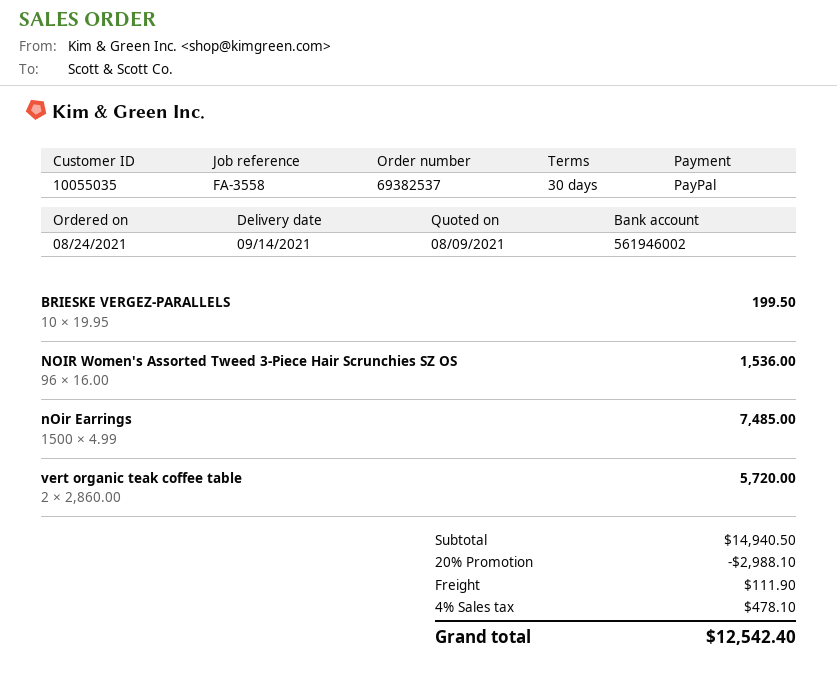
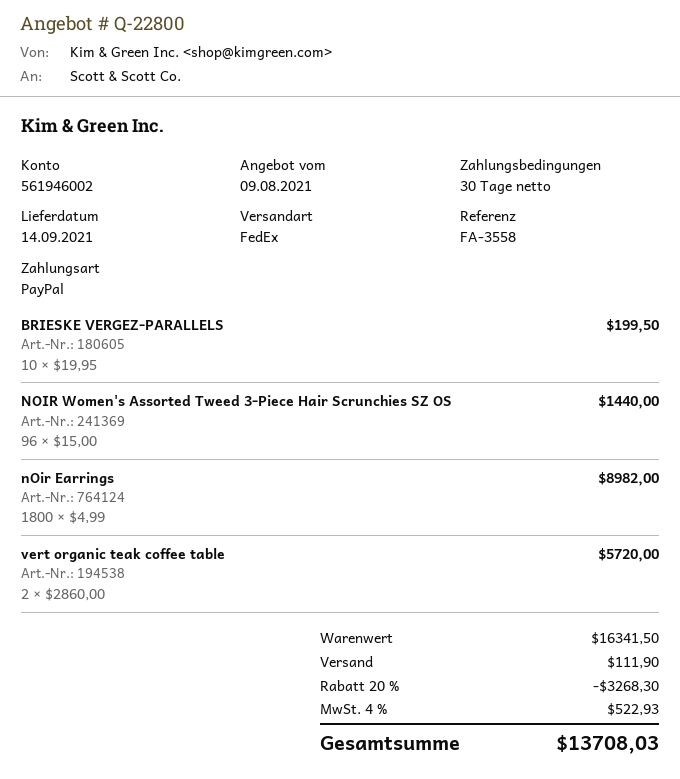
NOIR Women's Assorted Tweed 3-Piece Hair Scrunchies SZ OS: 96 x 16.00 = 1536.00 -> 96 x 15.00 = 1440.00
nOir Earrings: 1500 x 4.99 = 7485.00 -> 1800 x 4.99 = 8982.00
subtotal: 14940.50 -> 16341.50
discount: 20% = 2988.10 -> 20% = 3268.30
tax: 4% = 478.10 -> 4% = 522.93
total: 12542.40 -> 13708.03

